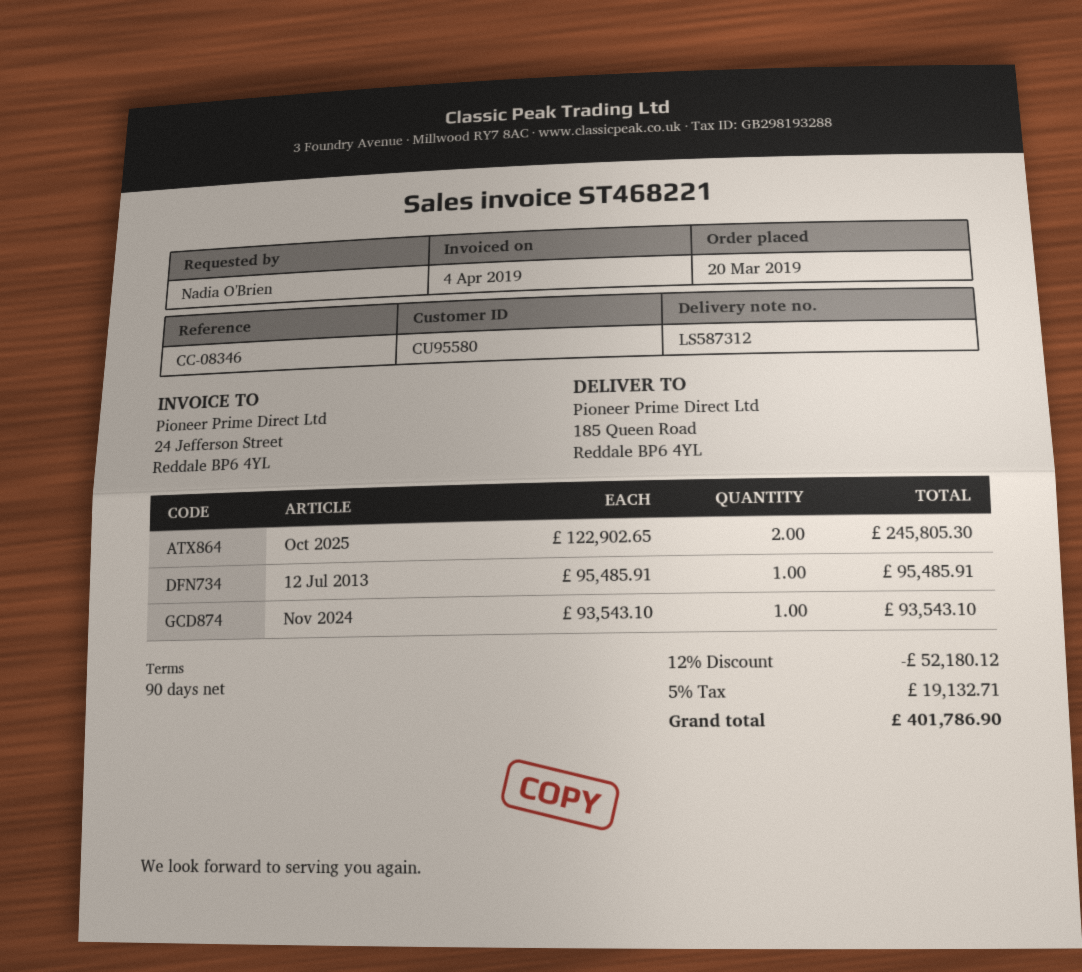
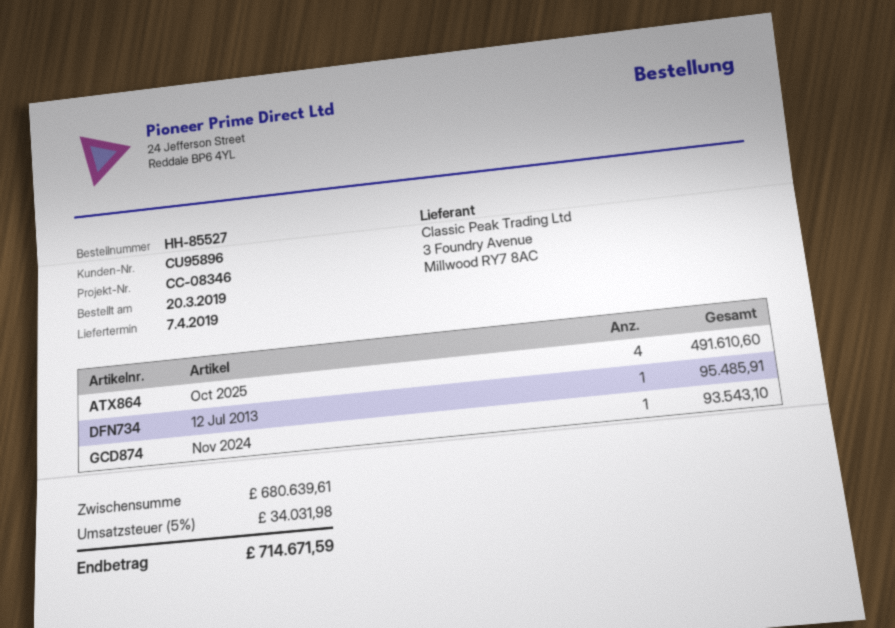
customer number: CU95580 -> CU95896
Oct 2025: 2 for 245805.30 -> 4 for 491610.60
discount: 12% = 52180.12 -> none
tax: 5% = 19132.71 -> 5% = 34031.98
total: 401786.90 -> 714671.59

